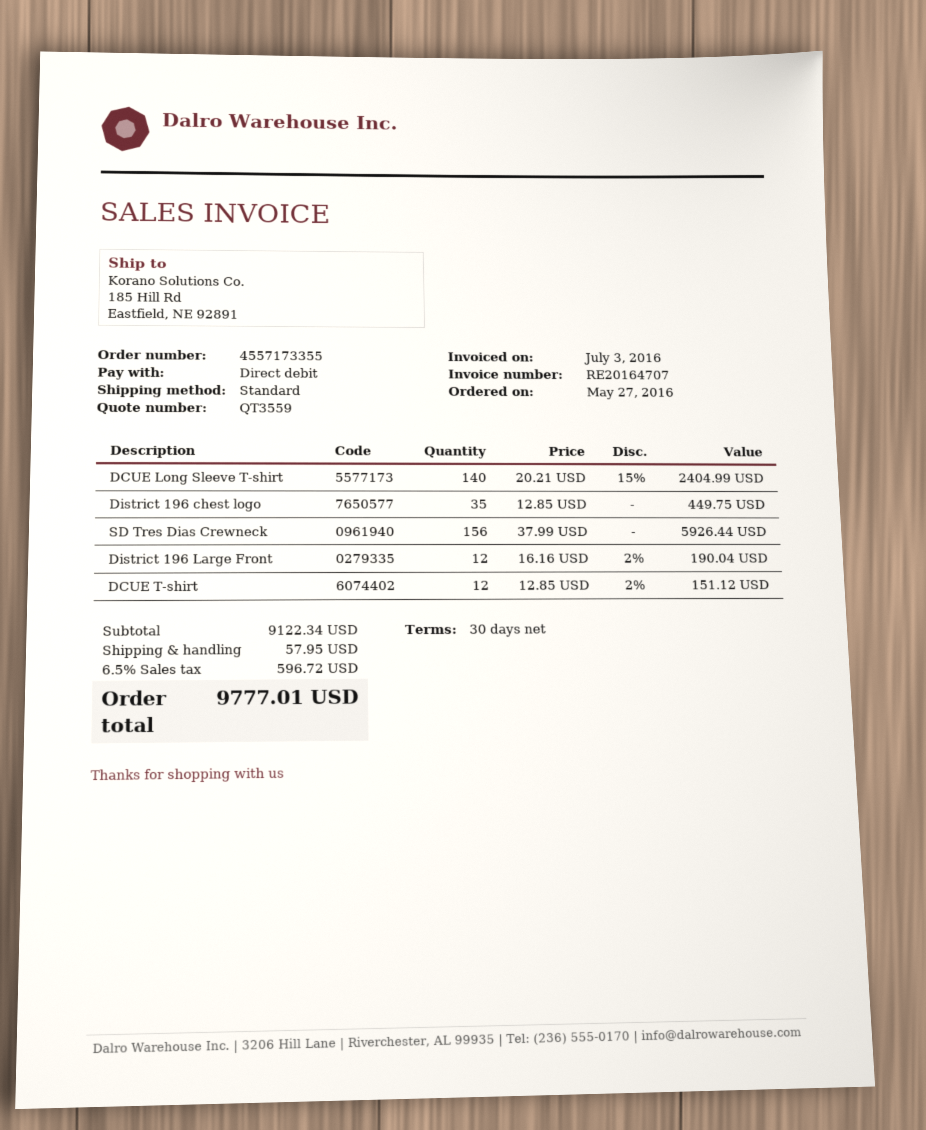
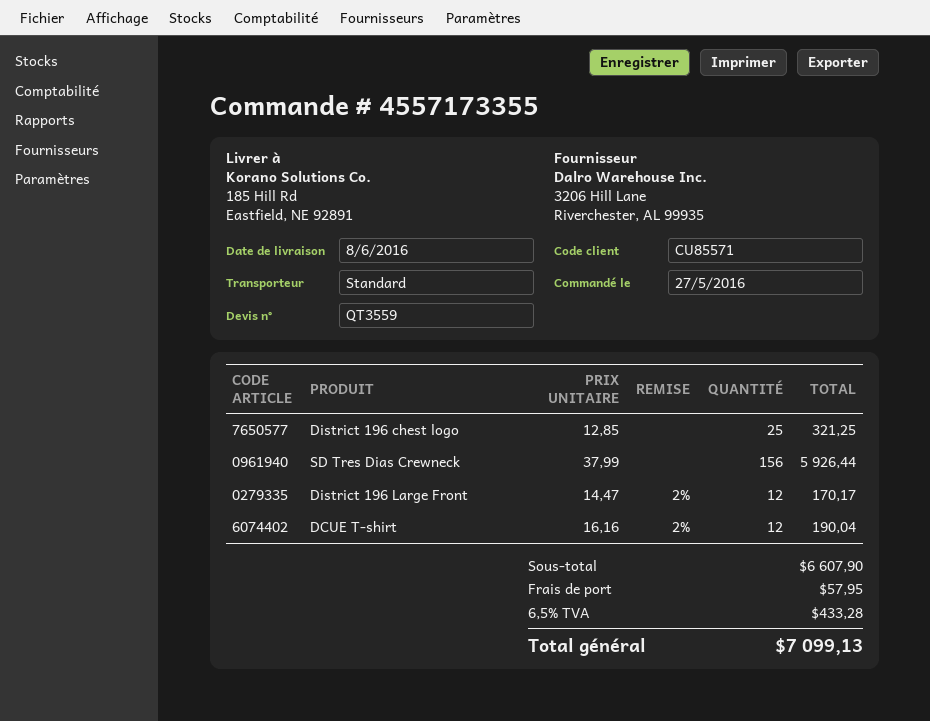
DCUE Long Sleeve T-shirt: 140 x 20.21 - 15% = 2404.99 -> none
District 196 chest logo: 35 x 12.85 = 449.75 -> 25 x 12.85 = 321.25
District 196 Large Front: 12 x 16.16 - 2% = 190.04 -> 12 x 14.47 - 2% = 170.17
DCUE T-shirt: 12 x 12.85 - 2% = 151.12 -> 12 x 16.16 - 2% = 190.04
subtotal: 9122.34 -> 6607.90
tax: 6.5% = 596.72 -> 6.5% = 433.28
total: 9777.01 -> 7099.13

